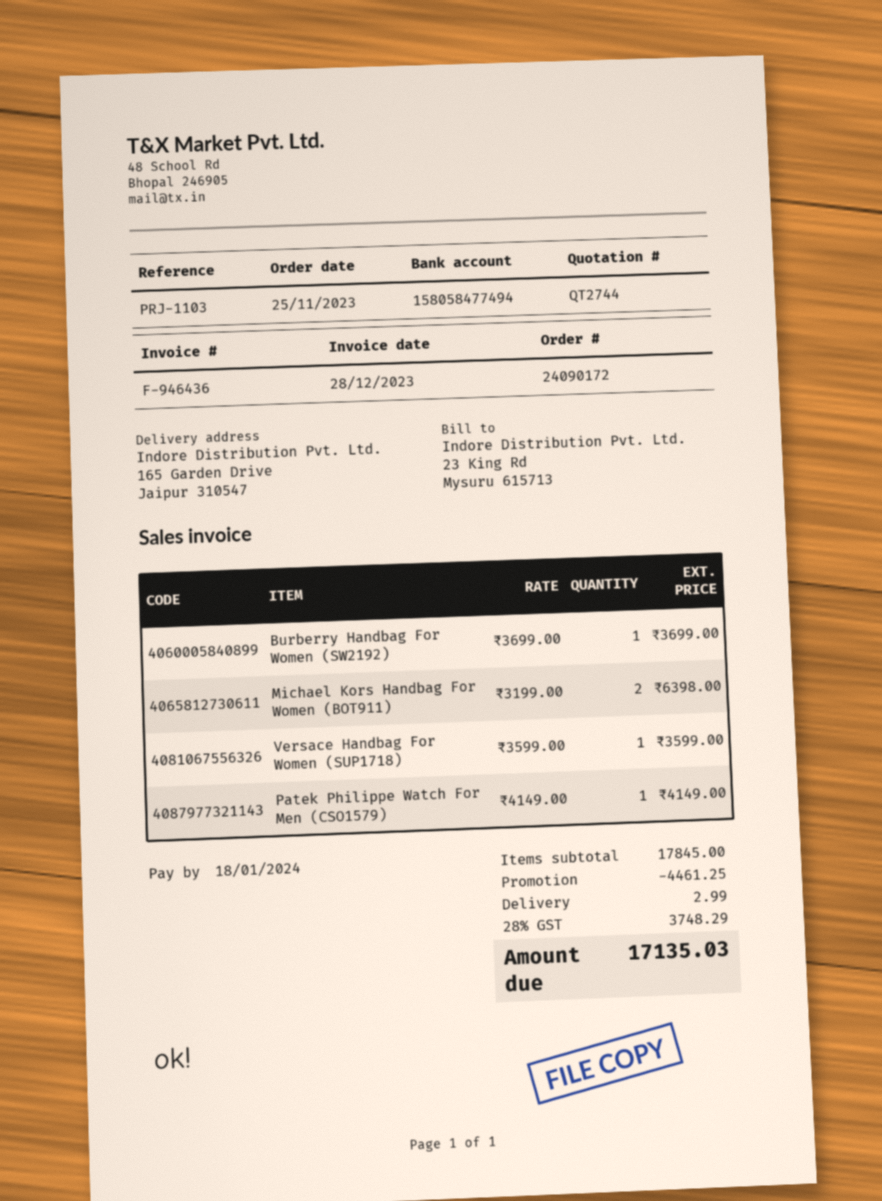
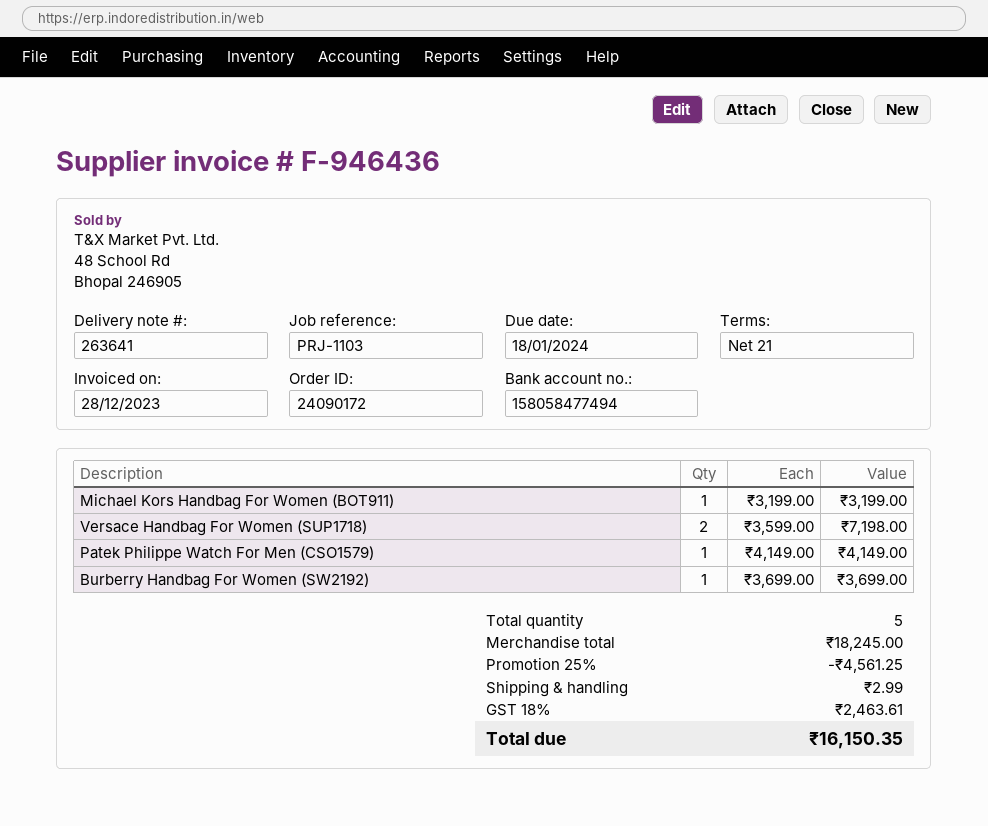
Michael Kors Handbag For Women (BOT911): 2 x 3199.00 = 6398.00 -> 1 x 3199.00 = 3199.00
Versace Handbag For Women (SUP1718): 1 x 3599.00 = 3599.00 -> 2 x 3599.00 = 7198.00
subtotal: 17845.00 -> 18245.00
discount: 4461.25 -> 4561.25
tax: 28% = 3748.29 -> 18% = 2463.61
total: 17135.03 -> 16150.35

